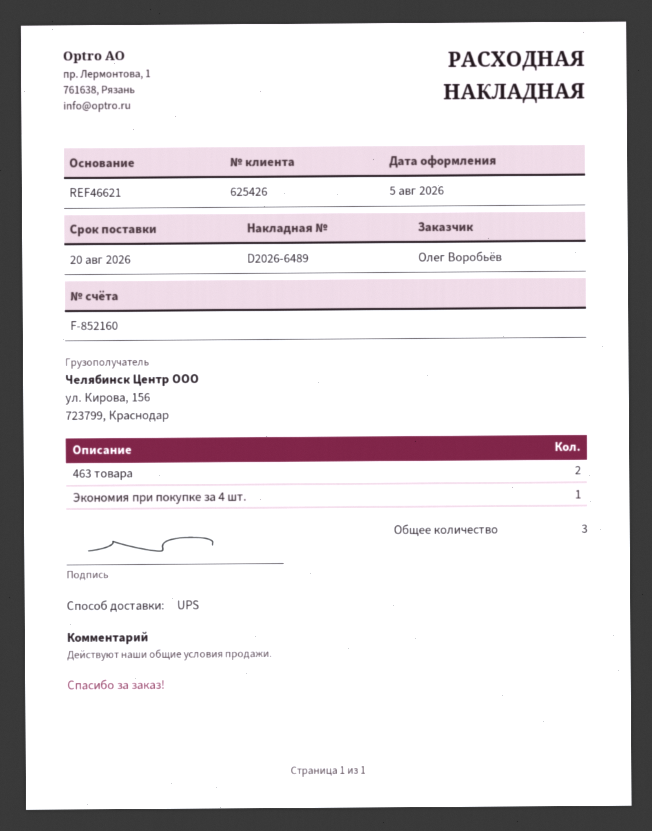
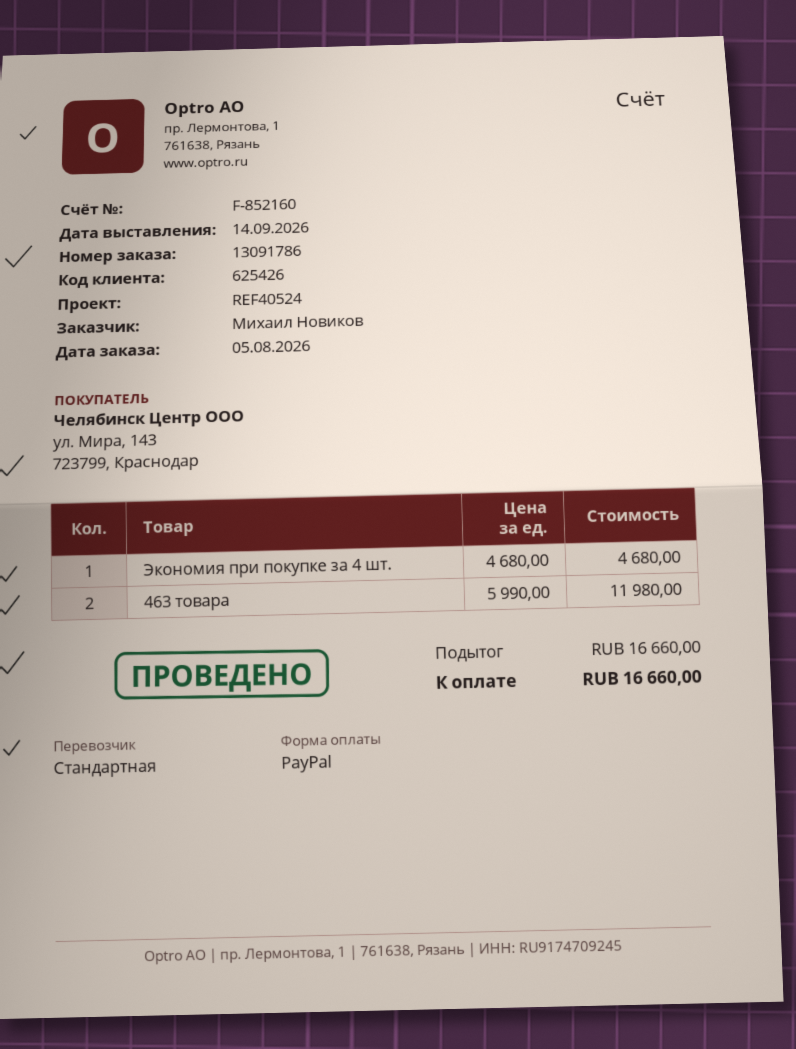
reference: REF46621 -> REF40524
ordered by: Олег Воробьёв -> Михаил Новиков
shipping method: UPS -> standard

